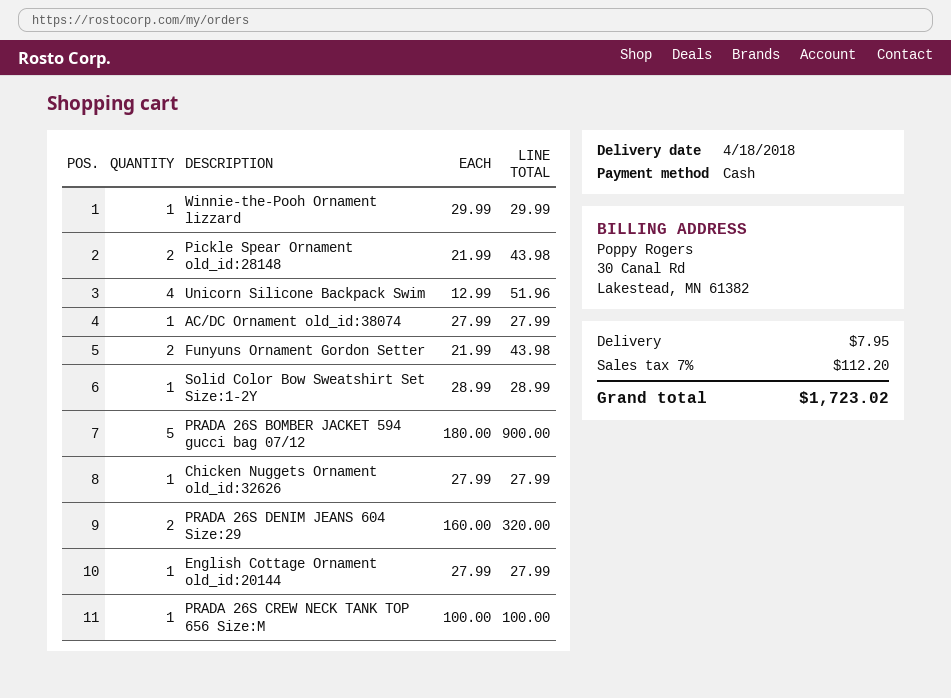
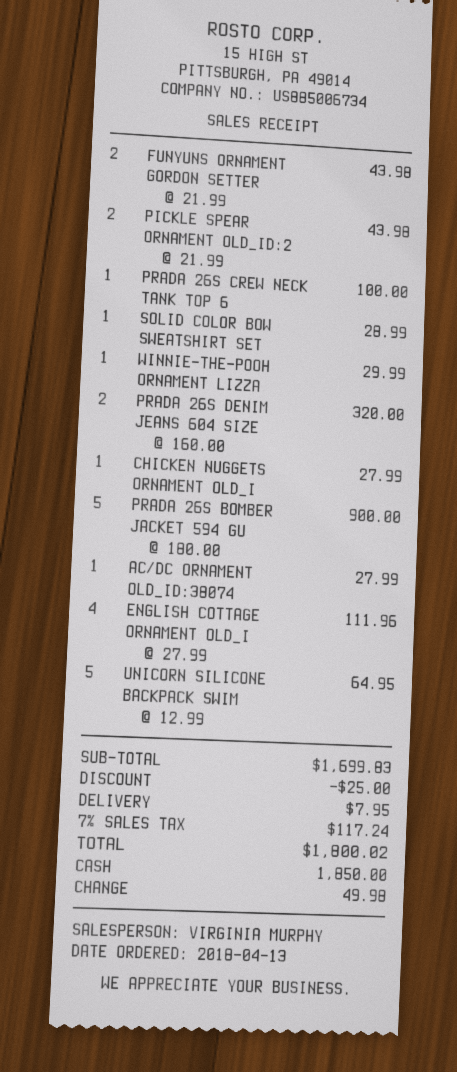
Unicorn Silicone Backpack Swim: 4 x 12.99 = 51.96 -> 5 x 12.99 = 64.95
English Cottage Ornament old_id:20144: 1 x 27.99 = 27.99 -> 4 x 27.99 = 111.96
discount: none -> 25.00
tax: 7% = 112.20 -> 7% = 117.24
total: 1723.02 -> 1800.02

